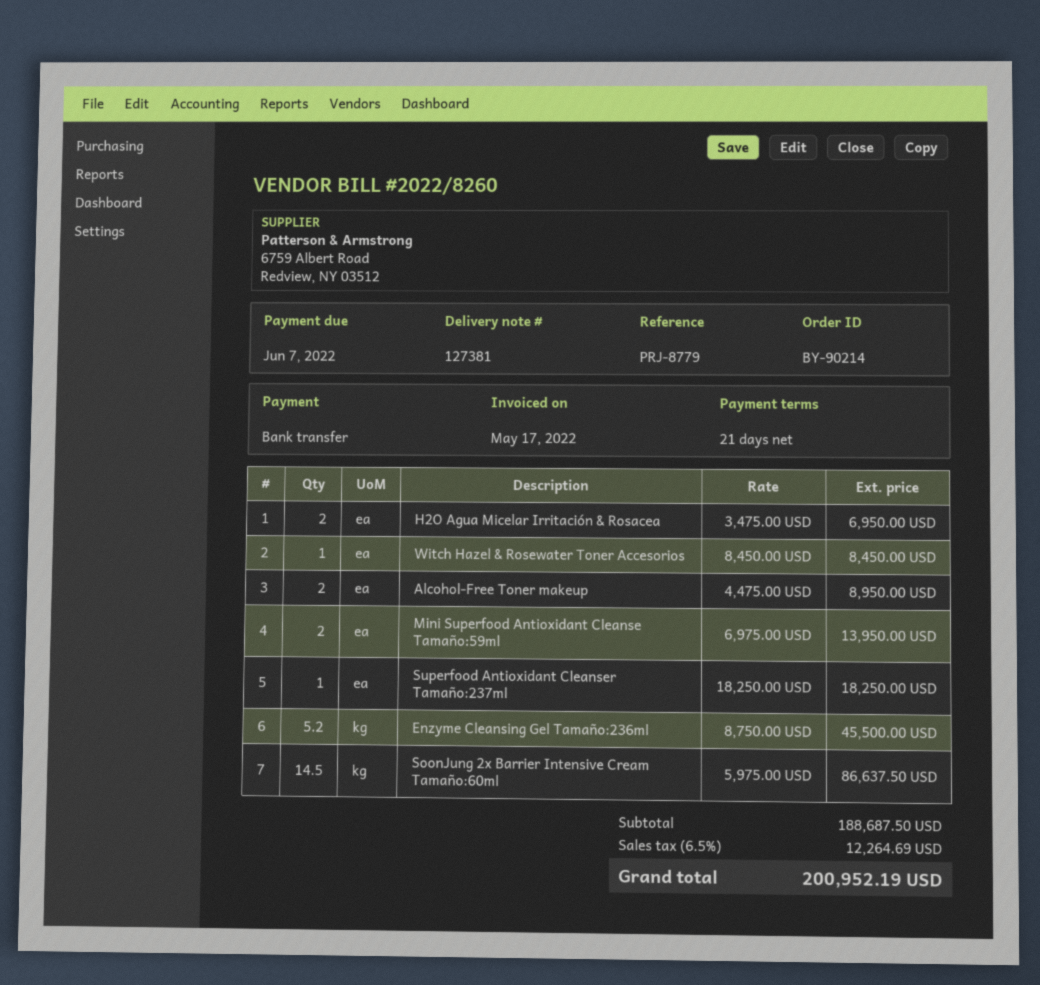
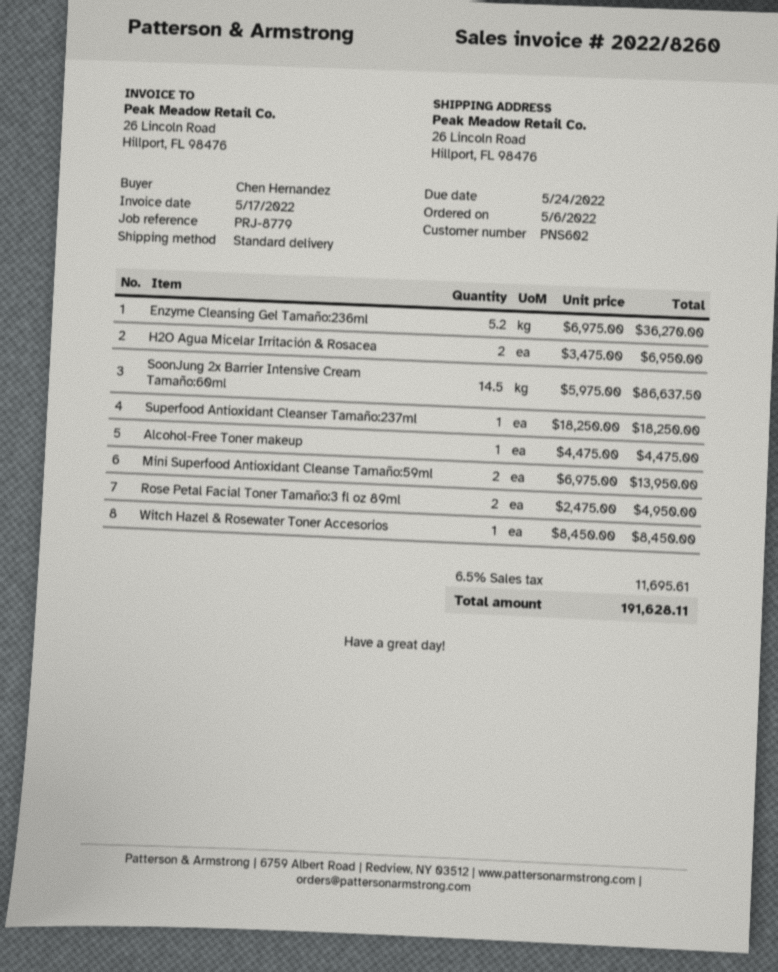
due date: 2022-06-07 -> 2022-05-24
Alcohol-Free Toner makeup: 2 x 4475.00 = 8950.00 -> 1 x 4475.00 = 4475.00
Enzyme Cleansing Gel Tamaño:236ml: 5.2 x 8750.00 = 45500.00 -> 5.2 x 6975.00 = 36270.00
Rose Petal Facial Toner Tamaño:3 fl oz 89ml: none -> 2 x 2475.00 = 4950.00
tax: 6.5% = 12264.69 -> 6.5% = 11695.61
total: 200952.19 -> 191628.11

